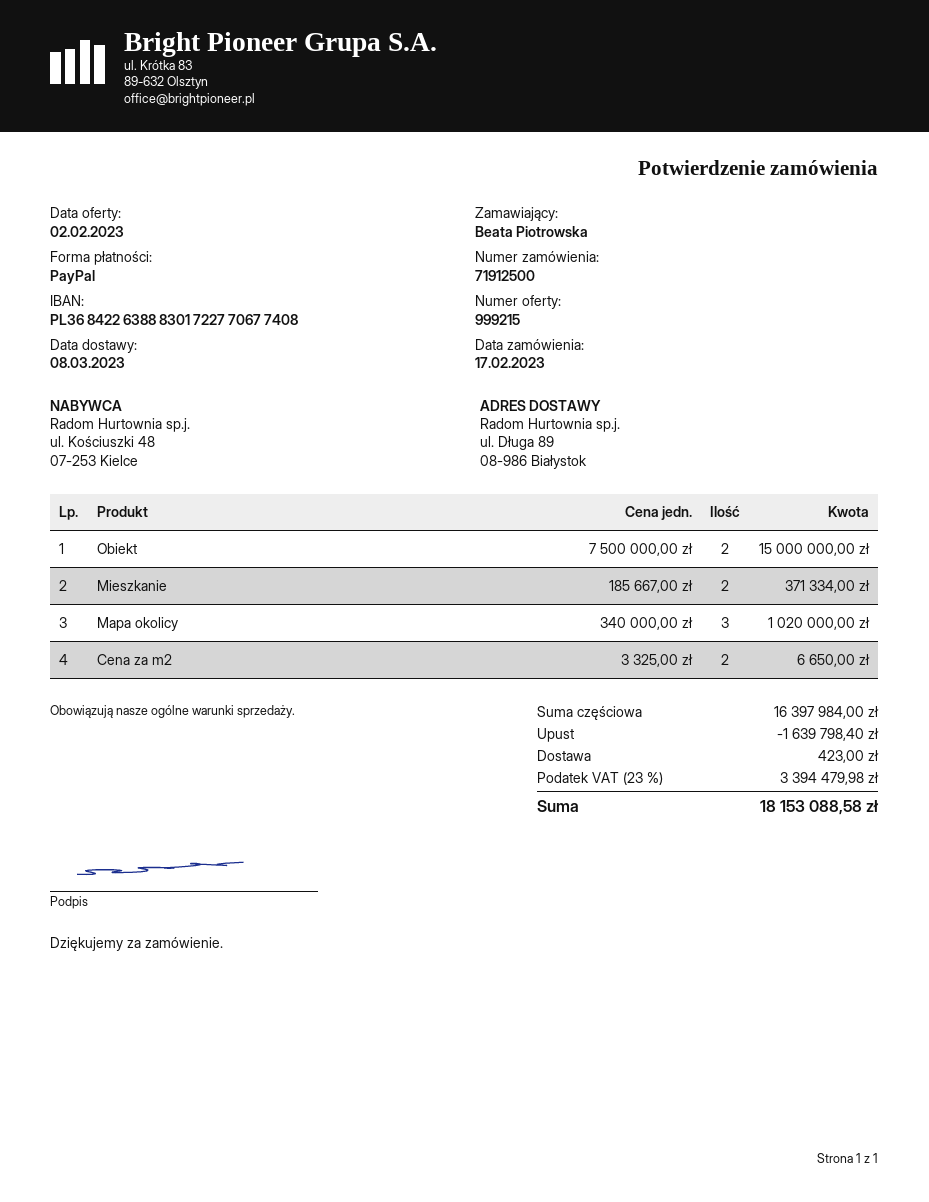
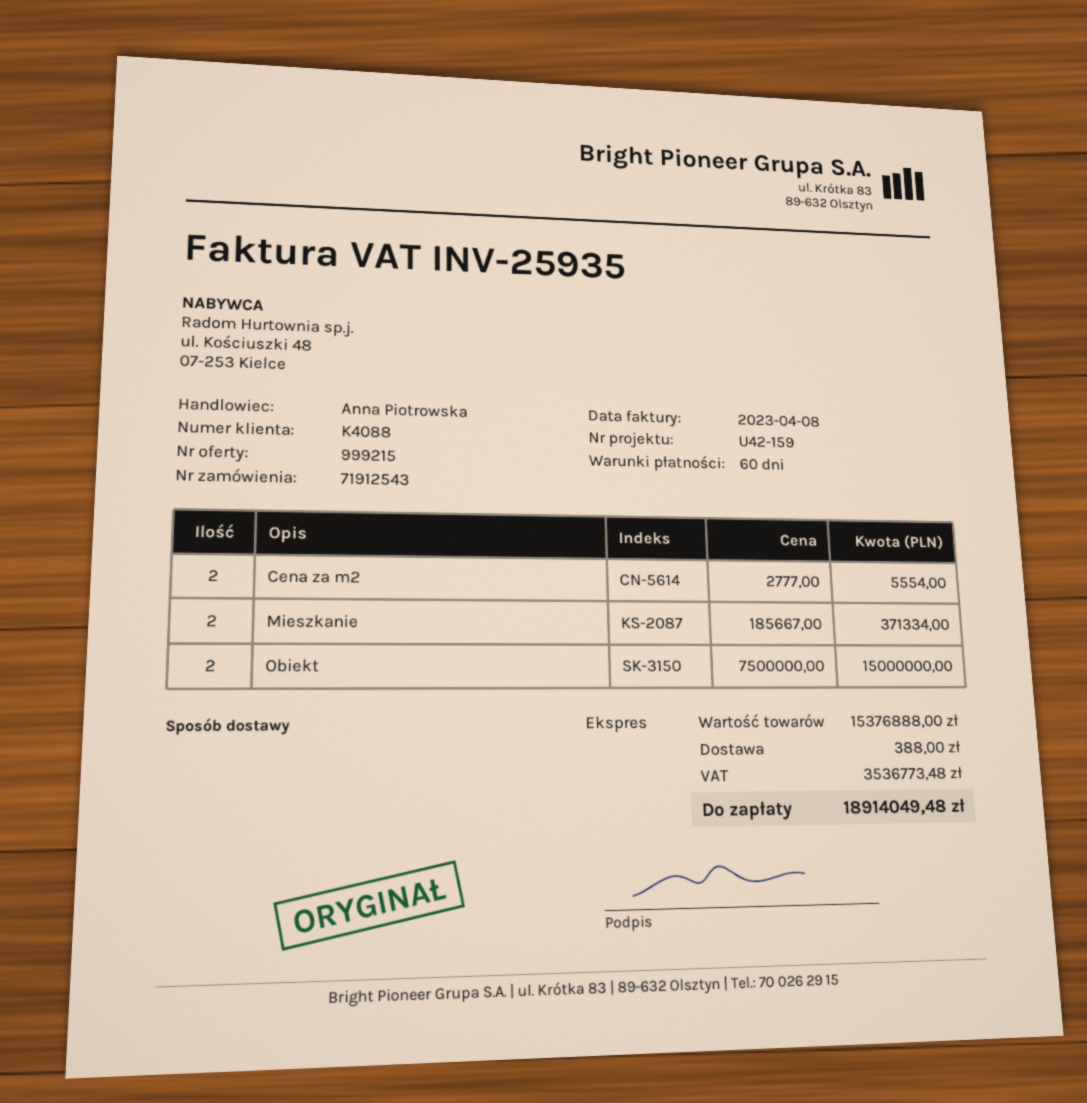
order number: 71912500 -> 71912543
Mapa okolicy: 3 x 340000.00 = 1020000.00 -> none
Cena za m2: 2 x 3325.00 = 6650.00 -> 2 x 2777.00 = 5554.00
subtotal: 16397984.00 -> 15376888.00
discount: 1639798.40 -> none
shipping: 423.00 -> 388.00
tax: 3394479.98 -> 3536773.48
total: 18153088.58 -> 18914049.48

